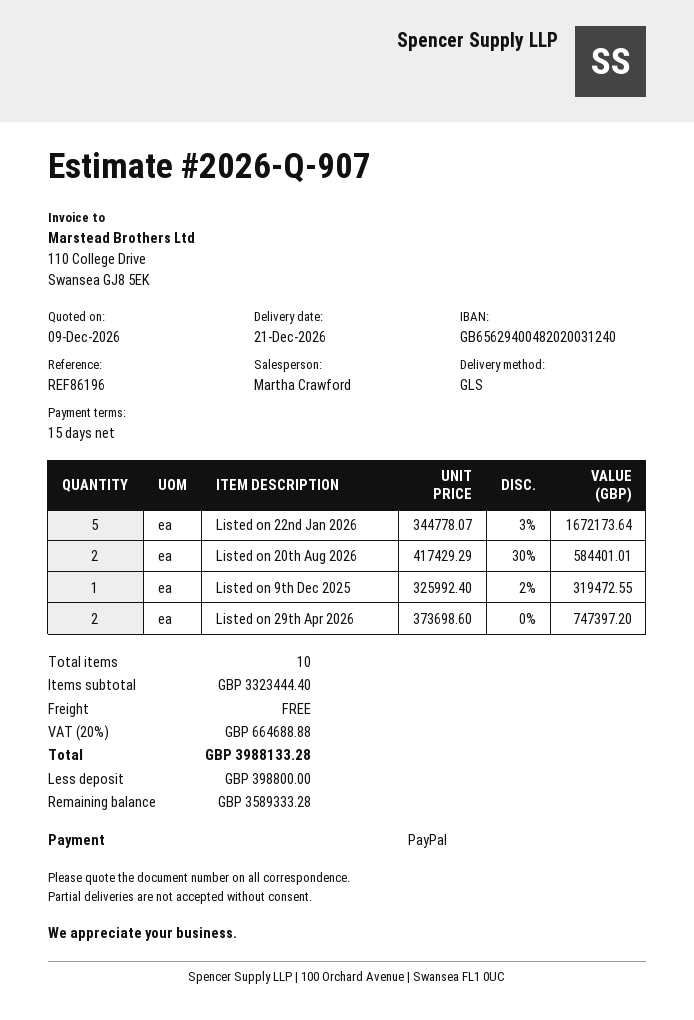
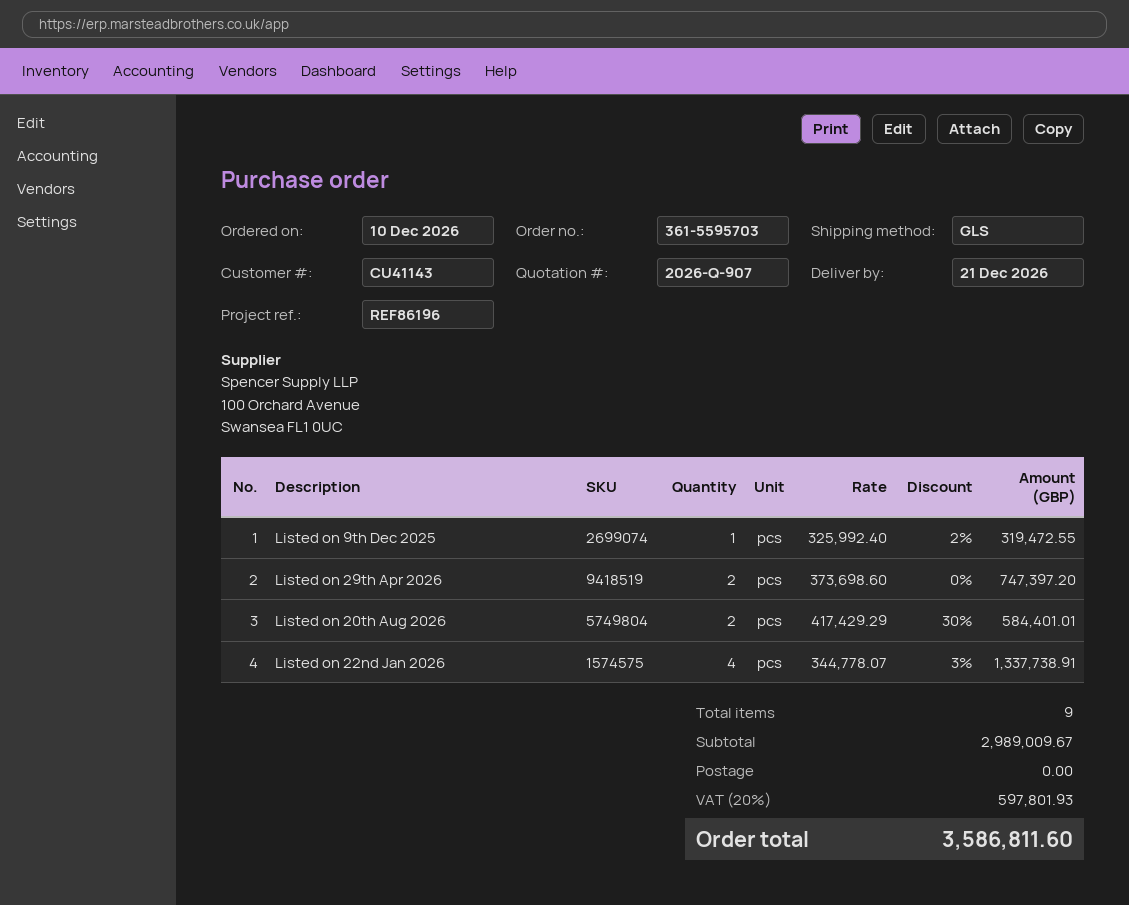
Listed on 22nd Jan 2026: 5 x 344778.07 - 3% = 1672173.64 -> 4 x 344778.07 - 3% = 1337738.91
total quantity: 10 -> 9
subtotal: 3323444.40 -> 2989009.67
tax: 20% = 664688.88 -> 20% = 597801.93
total: 3988133.28 -> 3586811.60

